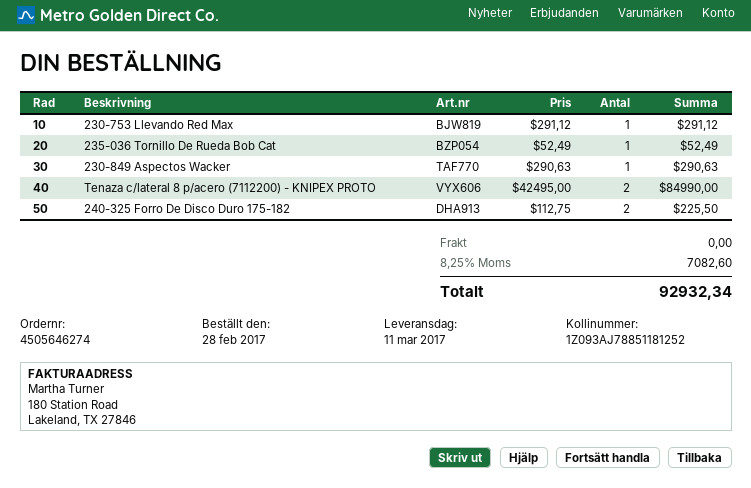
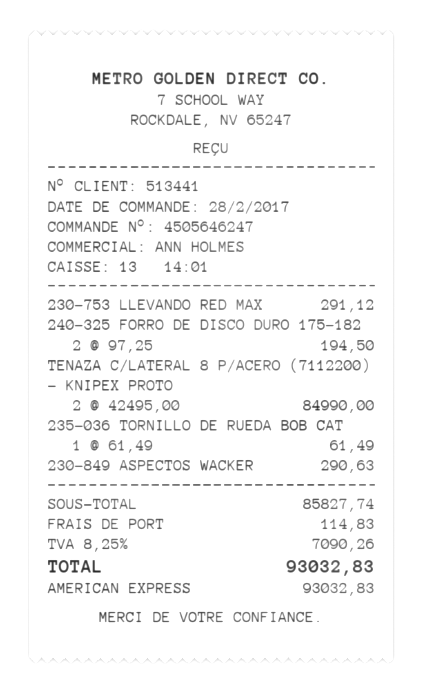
order number: 4505646274 -> 4505646247
235-036 Tornillo De Rueda Bob Cat: 1 x 52.49 = 52.49 -> 1 x 61.49 = 61.49
240-325 Forro De Disco Duro 175-182: 2 x 112.75 = 225.50 -> 2 x 97.25 = 194.50
shipping: 0.00 -> 114.83
tax: 8.25% = 7082.60 -> 8.25% = 7090.26
total: 92932.34 -> 93032.83

